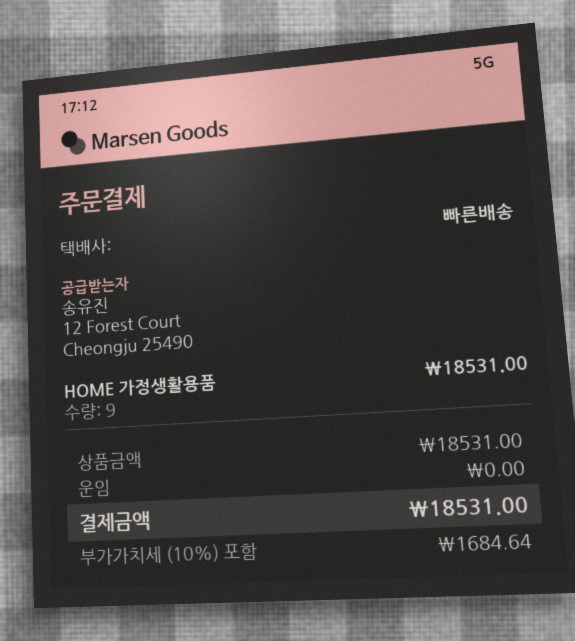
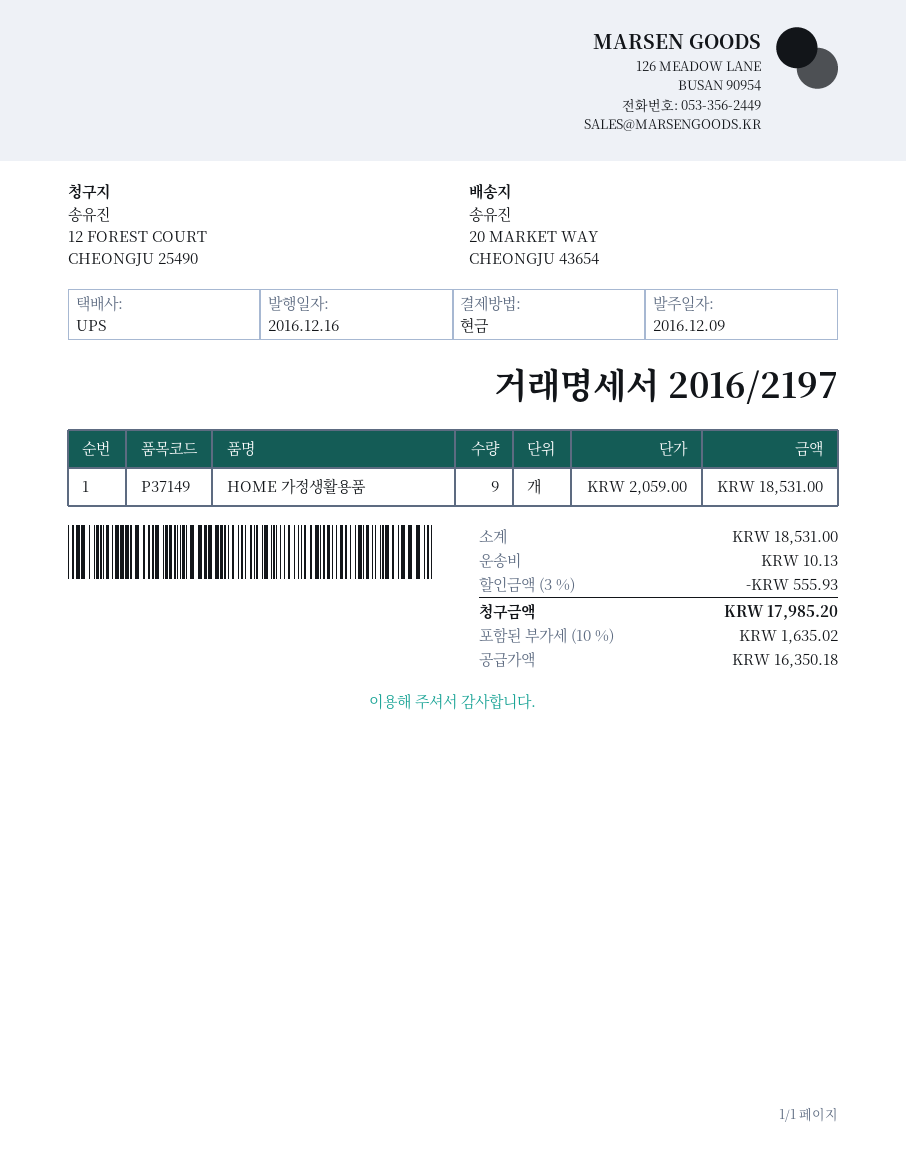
shipping method: express -> UPS
discount: none -> 3% = 555.93
shipping: 0.00 -> 10.13
tax: 10% = 1684.64 -> 10% = 1635.02
total: 18531.00 -> 17985.20

